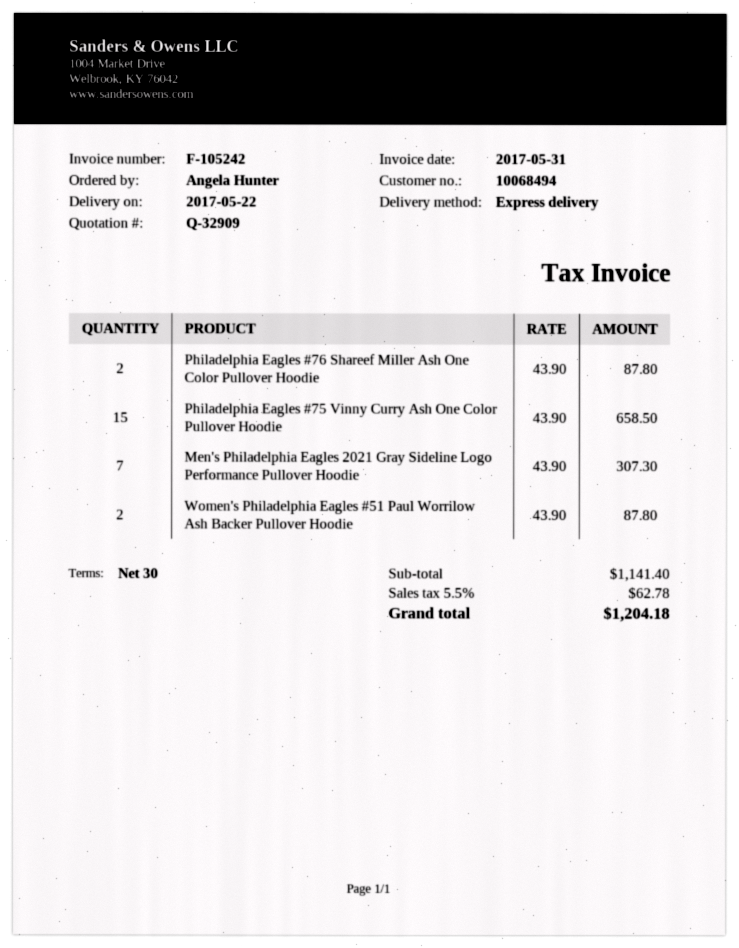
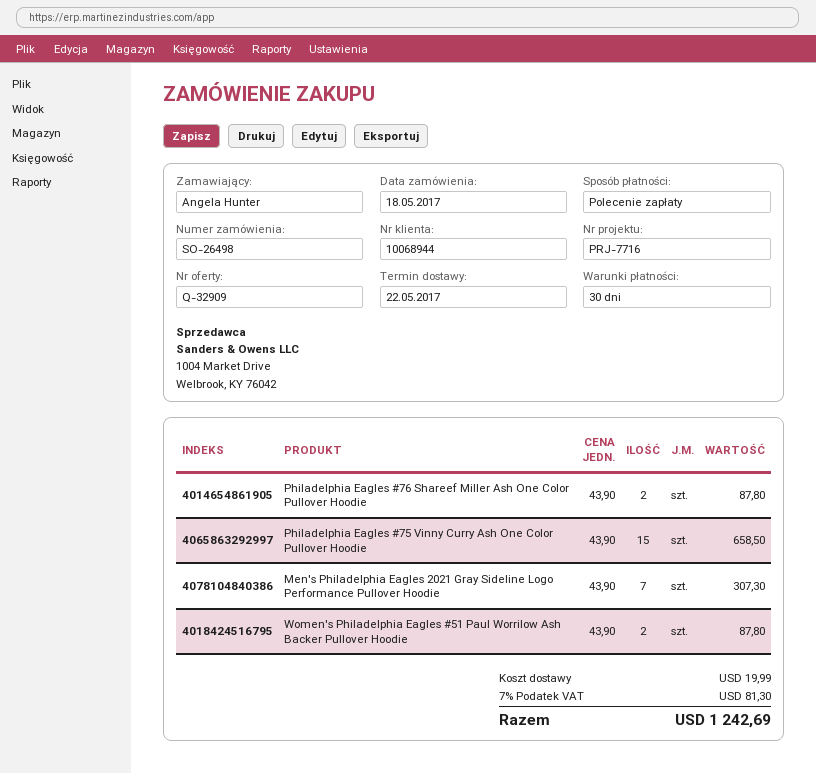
customer number: 10068494 -> 10068944
shipping: none -> 19.99
tax: 5.5% = 62.78 -> 7% = 81.30
total: 1204.18 -> 1242.69

